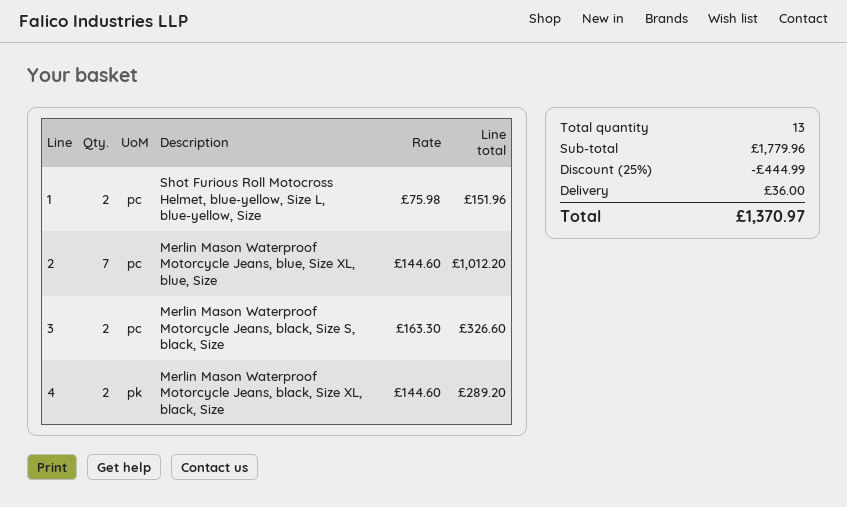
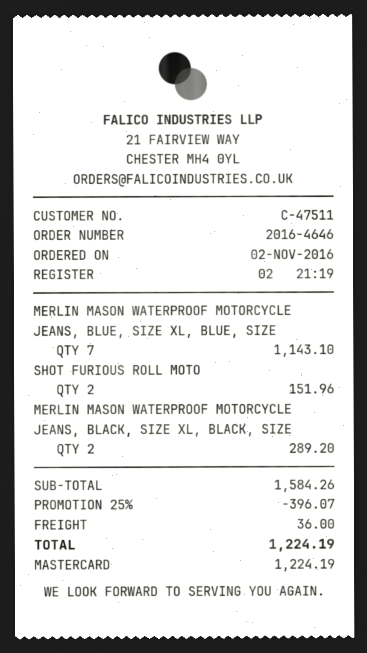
Merlin Mason Waterproof Motorcycle Jeans, blue, Size XL, blue, Size: 7 for 1012.20 -> 7 for 1143.10
Merlin Mason Waterproof Motorcycle Jeans, black, Size S, black, Size: 2 for 326.60 -> none
subtotal: 1779.96 -> 1584.26
discount: 25% = 444.99 -> 25% = 396.07
total: 1370.97 -> 1224.19

